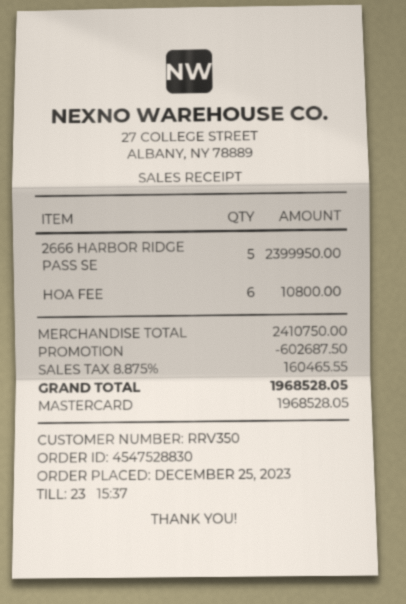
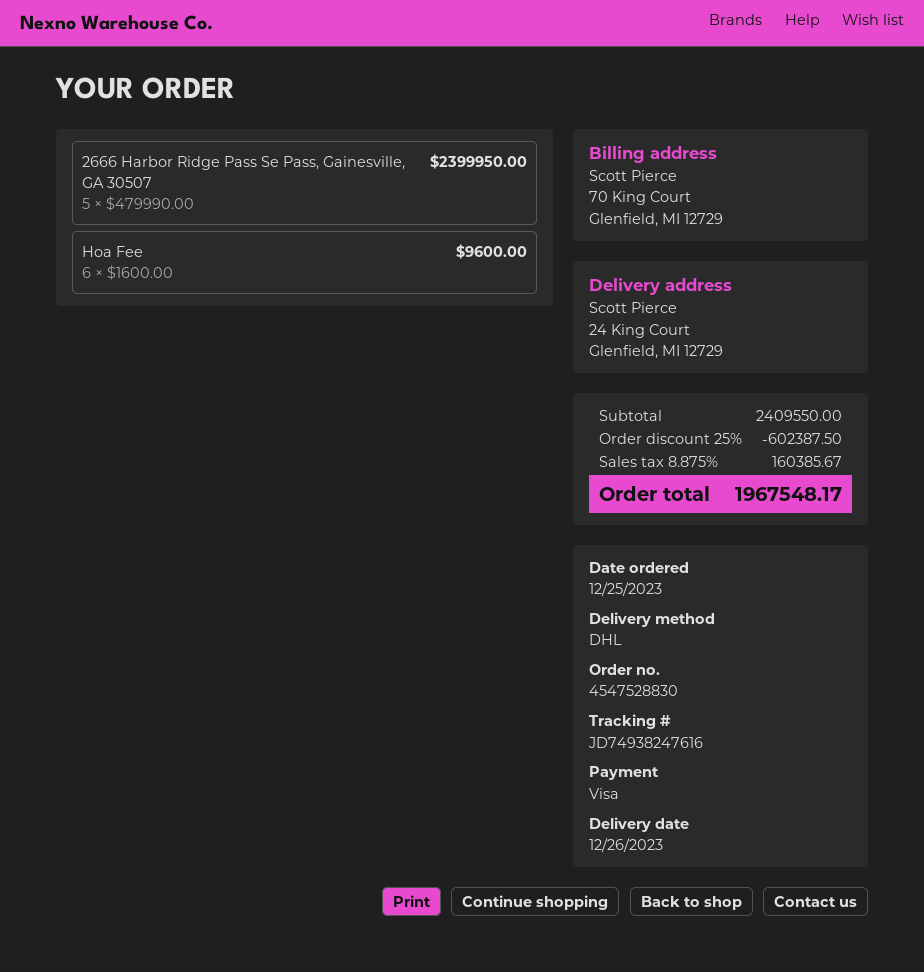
payment method: Mastercard -> Visa
HOA FEE: 6 for 10800.00 -> 6 for 9600.00
subtotal: 2410750.00 -> 2409550.00
discount: 602687.50 -> 602387.50
tax: 8.875% = 160465.55 -> 8.875% = 160385.67
total: 1968528.05 -> 1967548.17

